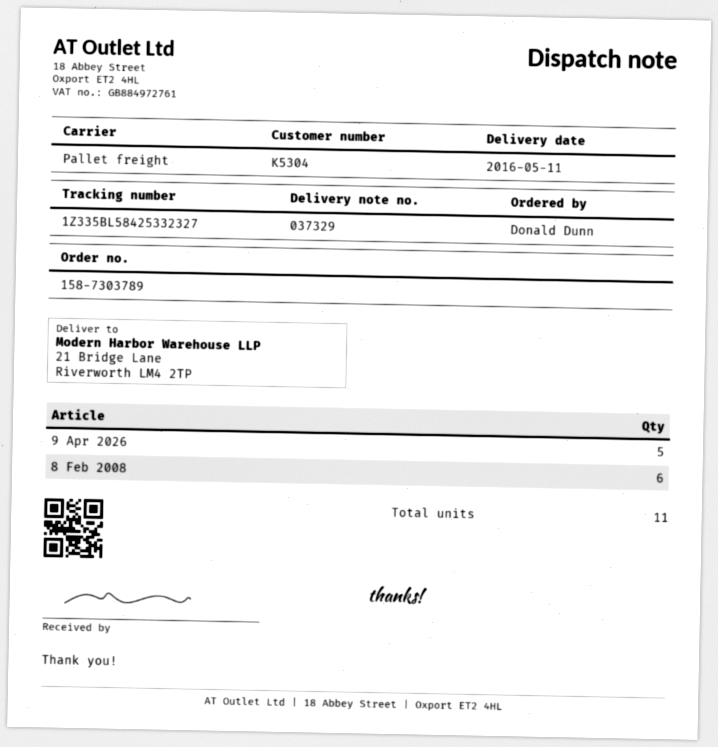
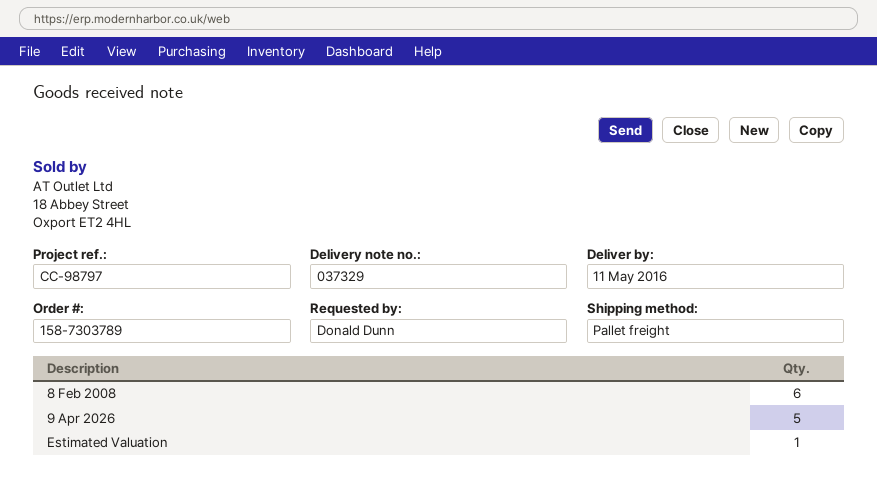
Estimated Valuation: none -> 1

